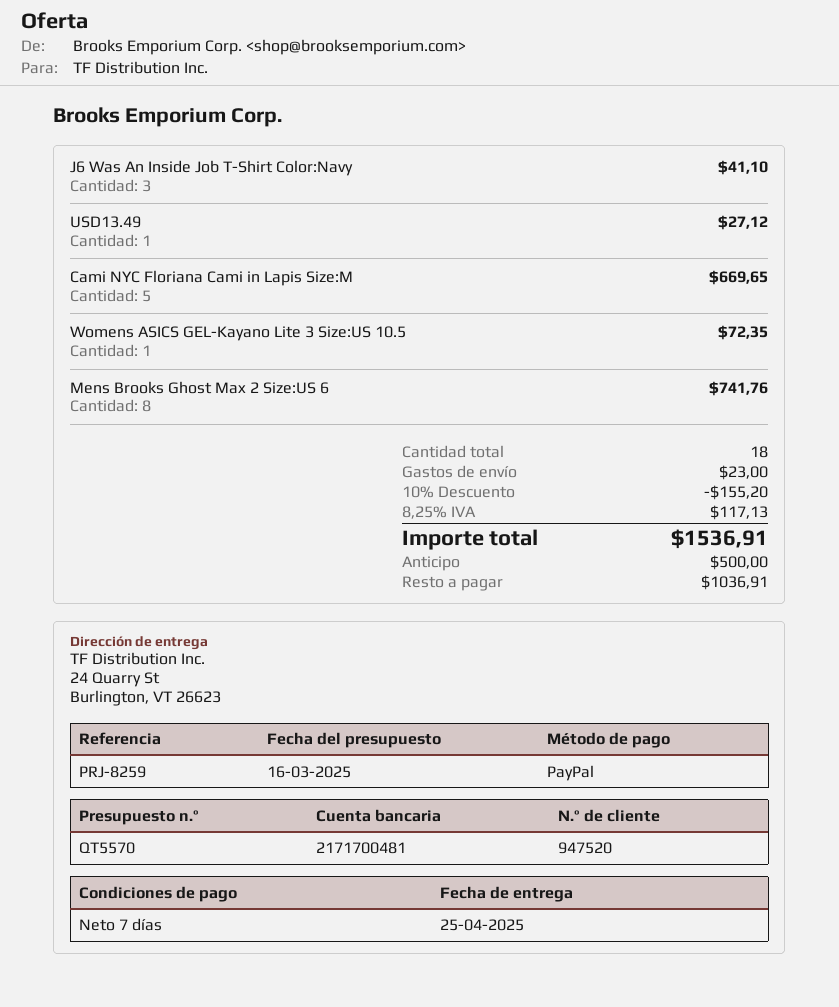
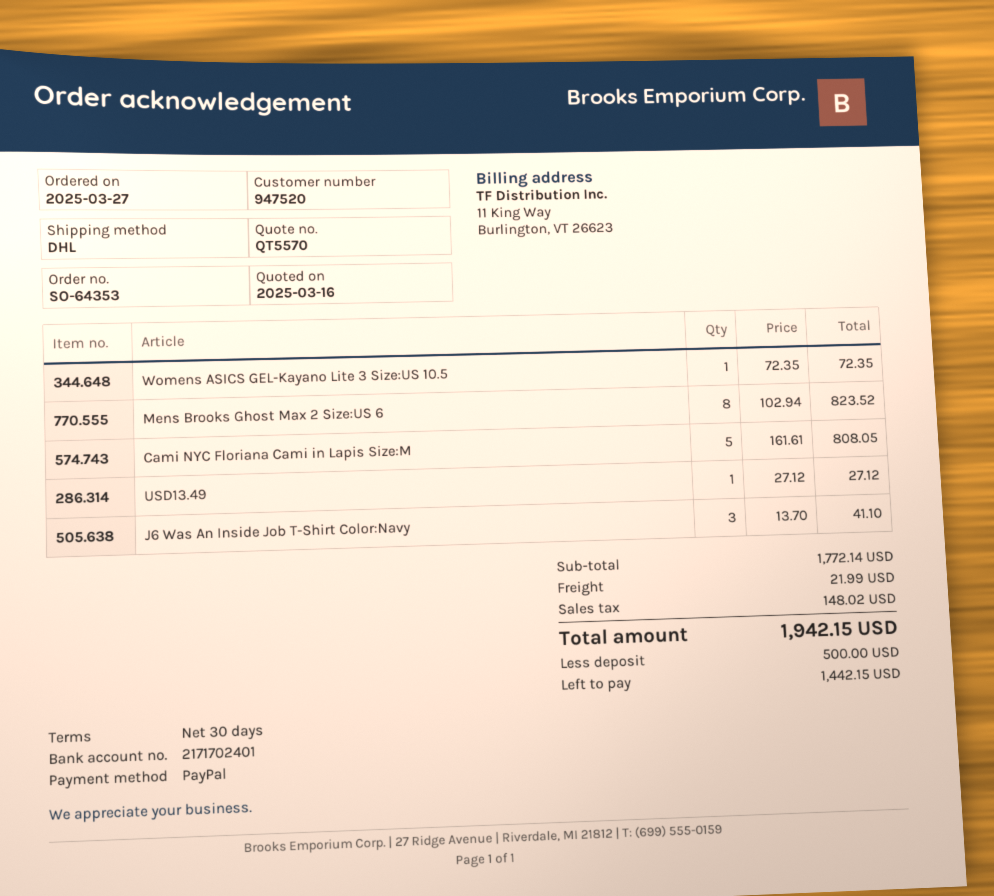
payment terms: 7 days -> 30 days
bank account: 2171700481 -> 2171702401
Cami NYC Floriana Cami in Lapis Size:M: 5 for 669.65 -> 5 for 808.05
Mens Brooks Ghost Max 2 Size:US 6: 8 for 741.76 -> 8 for 823.52
discount: 10% = 155.20 -> none
shipping: 23.00 -> 21.99
tax: 117.13 -> 148.02
total: 1536.91 -> 1942.15
balance: 1036.91 -> 1442.15

